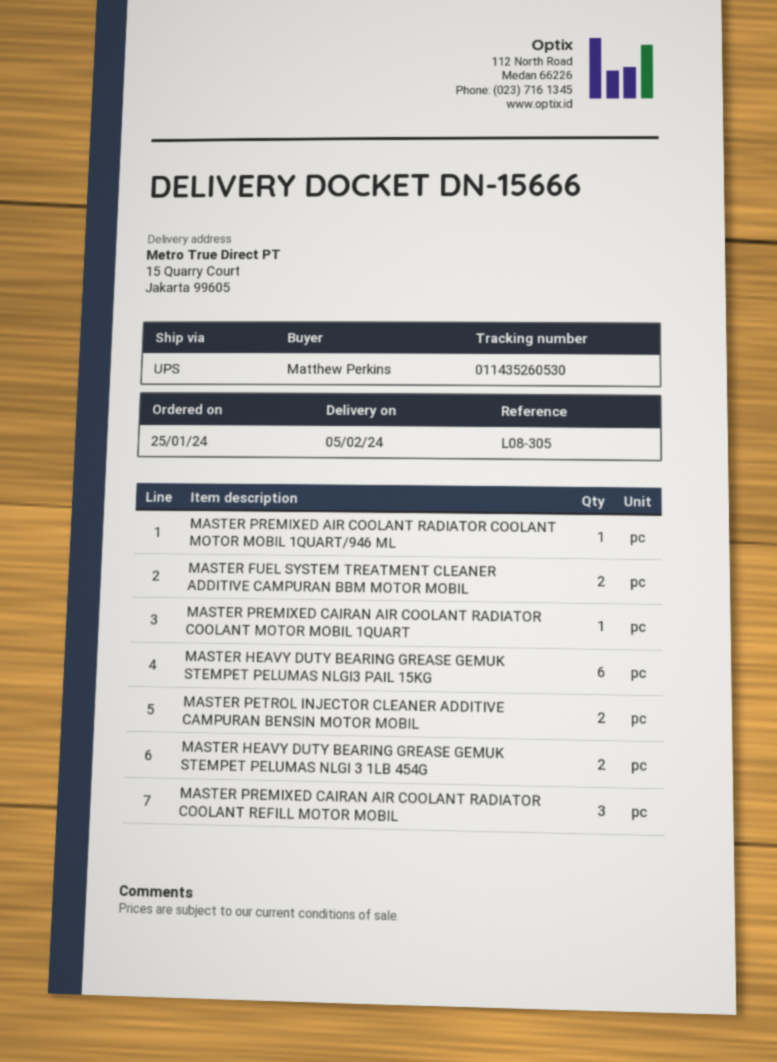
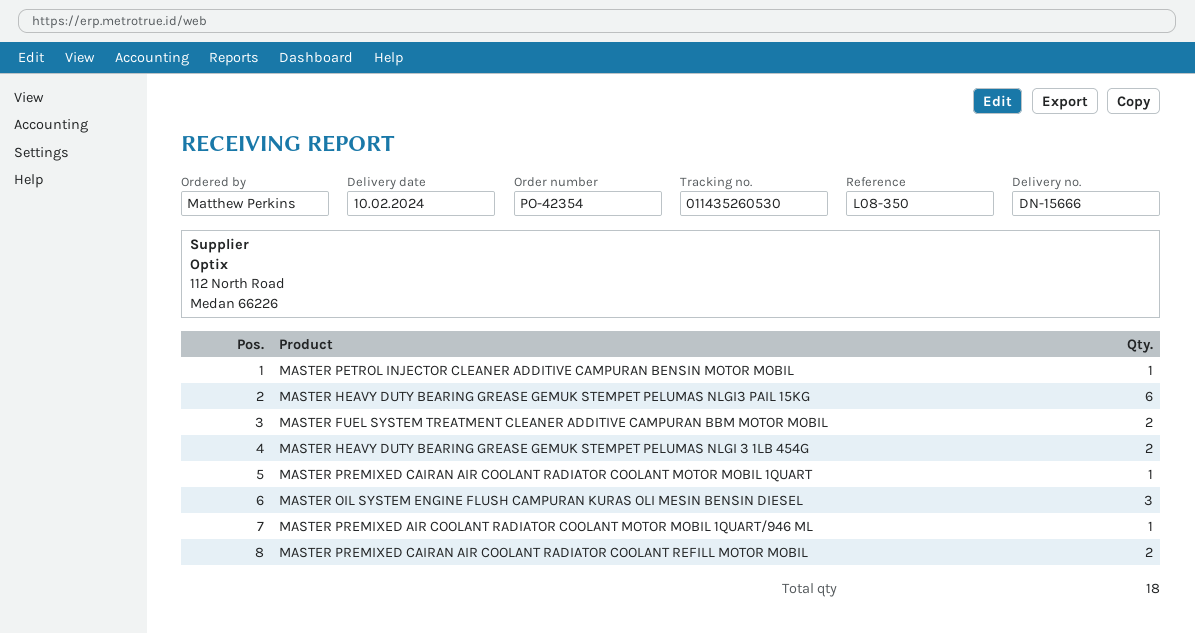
delivery date: 2024-02-05 -> 2024-02-10
reference: L08-305 -> L08-350
MASTER PETROL INJECTOR CLEANER ADDITIVE CAMPURAN BENSIN MOTOR MOBIL: 2 -> 1
MASTER PREMIXED CAIRAN AIR COOLANT RADIATOR COOLANT REFILL MOTOR MOBIL: 3 -> 2
MASTER OIL SYSTEM ENGINE FLUSH CAMPURAN KURAS OLI MESIN BENSIN DIESEL: none -> 3

